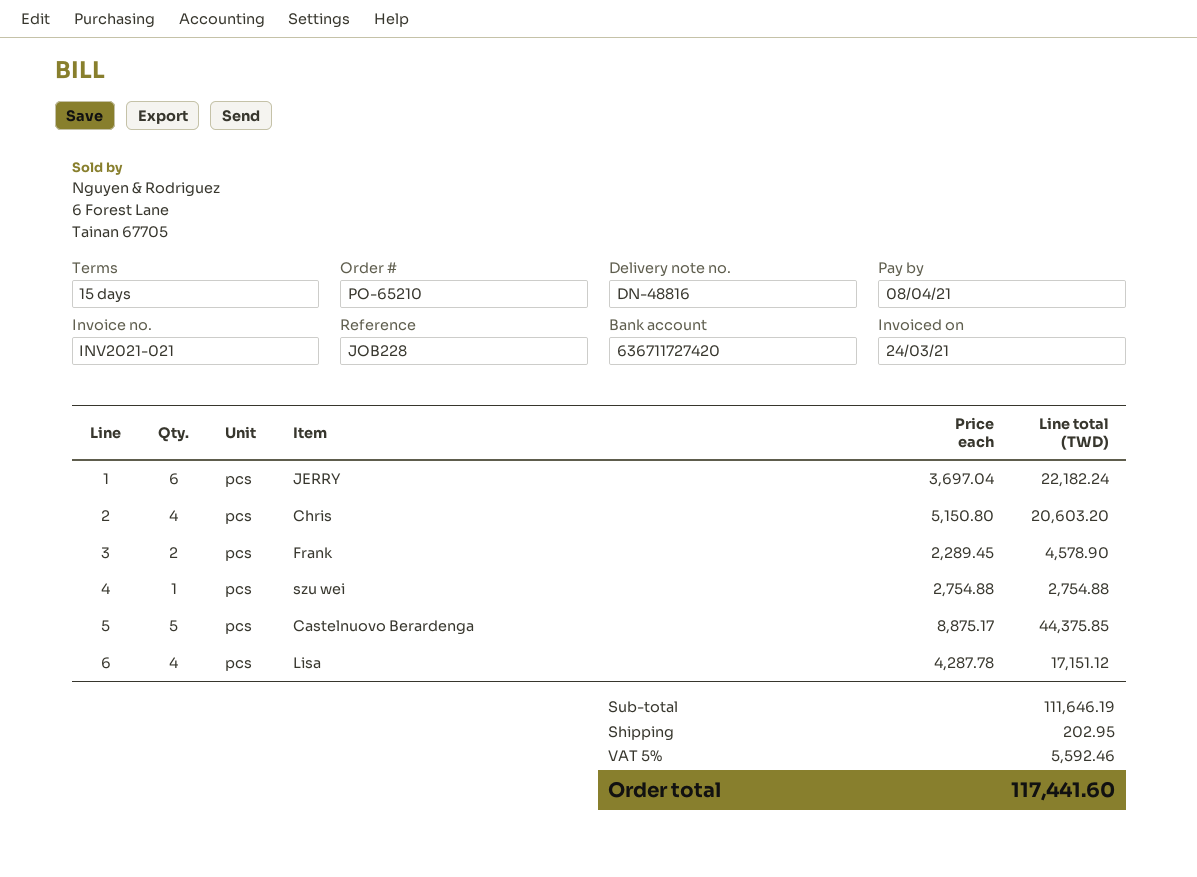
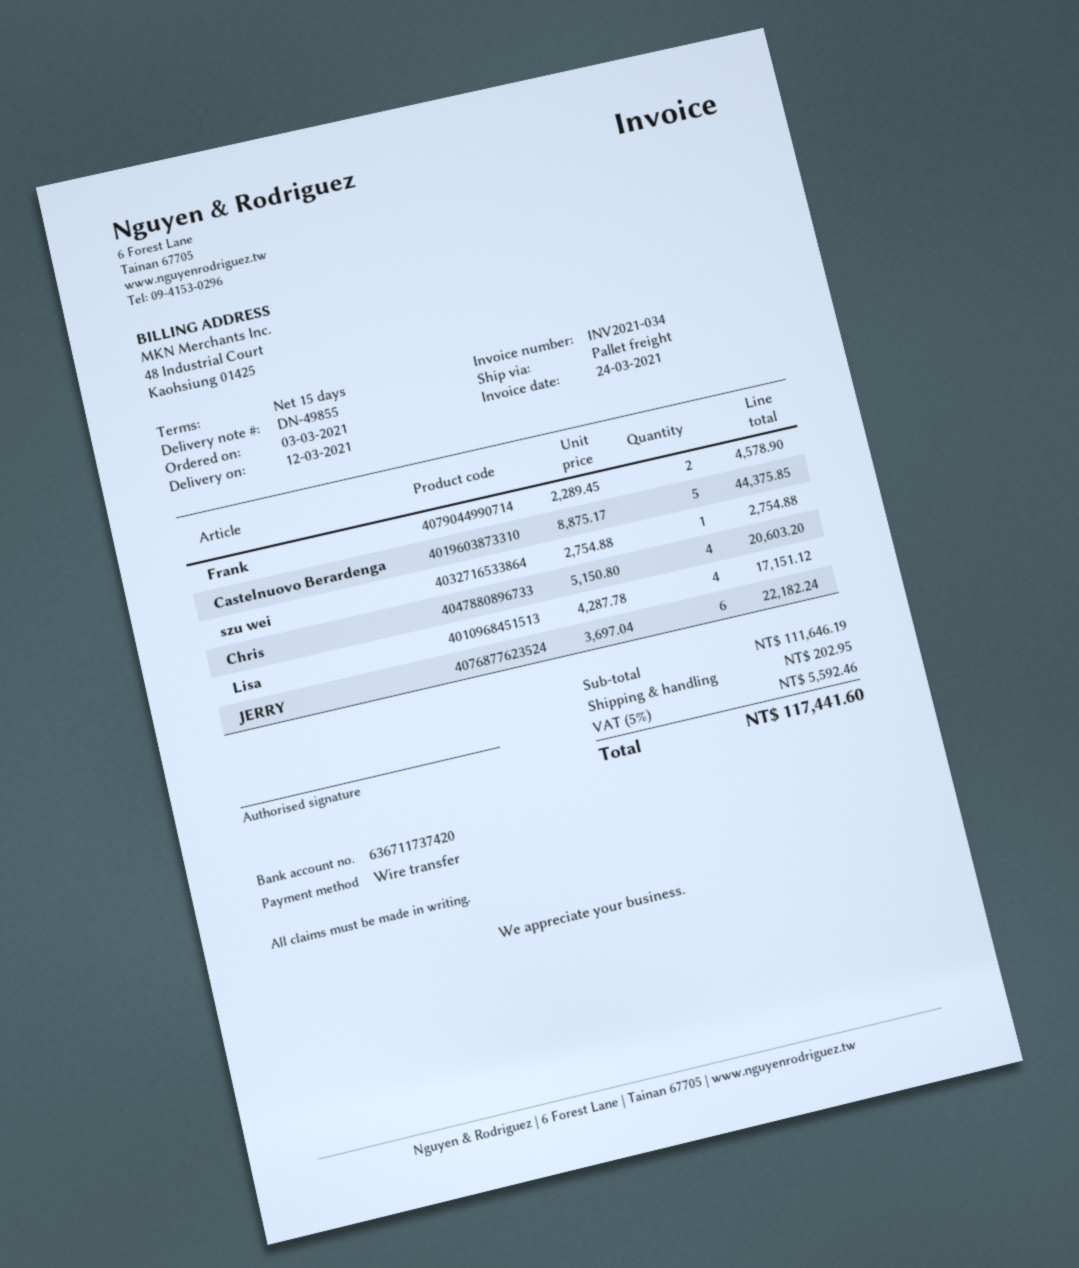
delivery note number: DN-48816 -> DN-49855
invoice number: INV2021-021 -> INV2021-034
bank account: 636711727420 -> 636711737420

